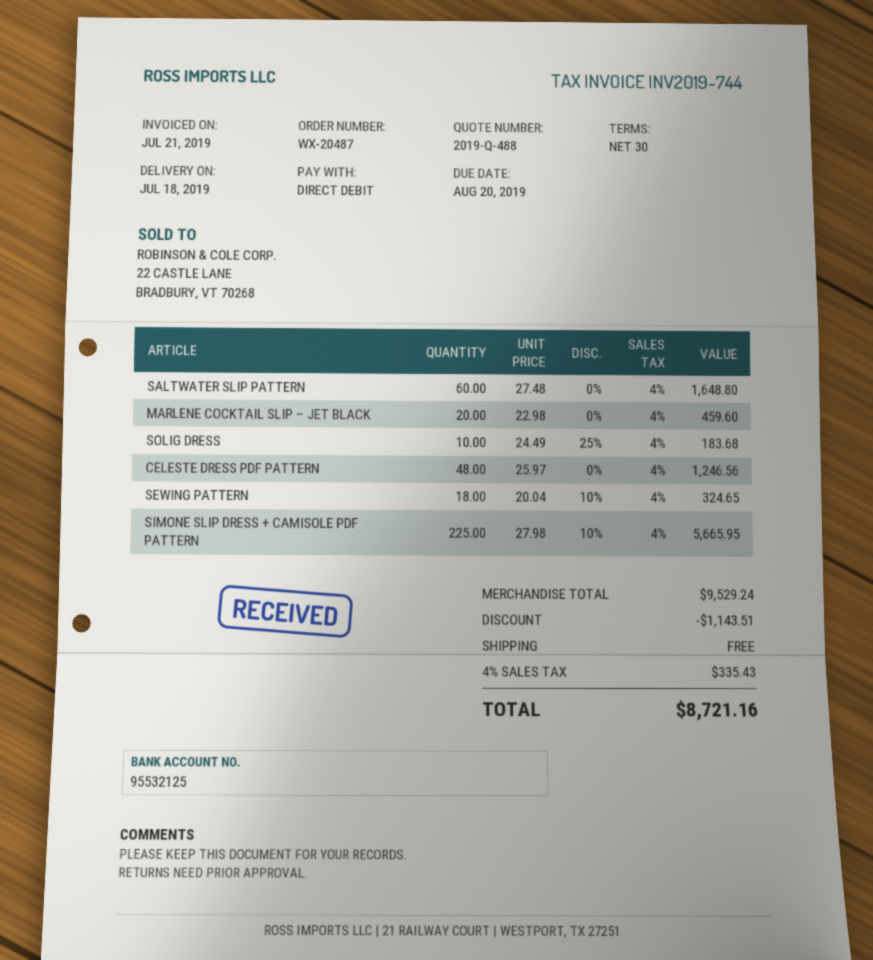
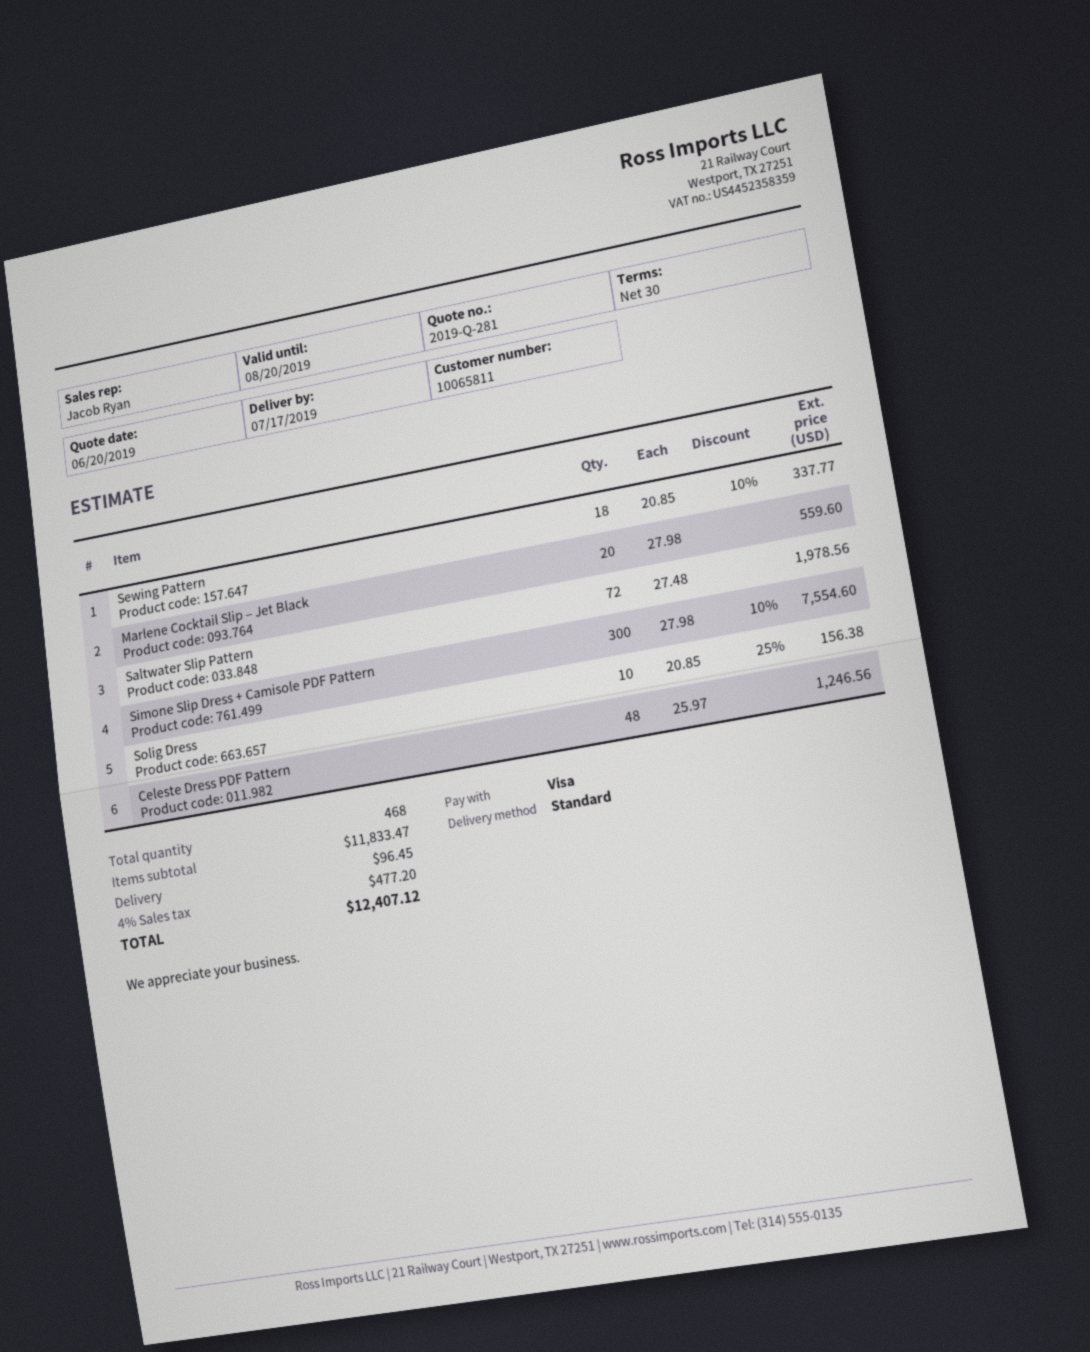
quote number: 2019-Q-488 -> 2019-Q-281
delivery date: 2019-07-18 -> 2019-07-17
payment method: direct debit -> Visa
SALTWATER SLIP PATTERN: 60 x 27.48 = 1648.80 -> 72 x 27.48 = 1978.56
MARLENE COCKTAIL SLIP – JET BLACK: 20 x 22.98 = 459.60 -> 20 x 27.98 = 559.60
SOLIG DRESS: 10 x 24.49 - 25% = 183.68 -> 10 x 20.85 - 25% = 156.38
SEWING PATTERN: 18 x 20.04 - 10% = 324.65 -> 18 x 20.85 - 10% = 337.77
SIMONE SLIP DRESS + CAMISOLE PDF PATTERN: 225 x 27.98 - 10% = 5665.95 -> 300 x 27.98 - 10% = 7554.60
subtotal: 9529.24 -> 11833.47
discount: 1143.51 -> none
shipping: 0.00 -> 96.45
tax: 4% = 335.43 -> 4% = 477.20
total: 8721.16 -> 12407.12

